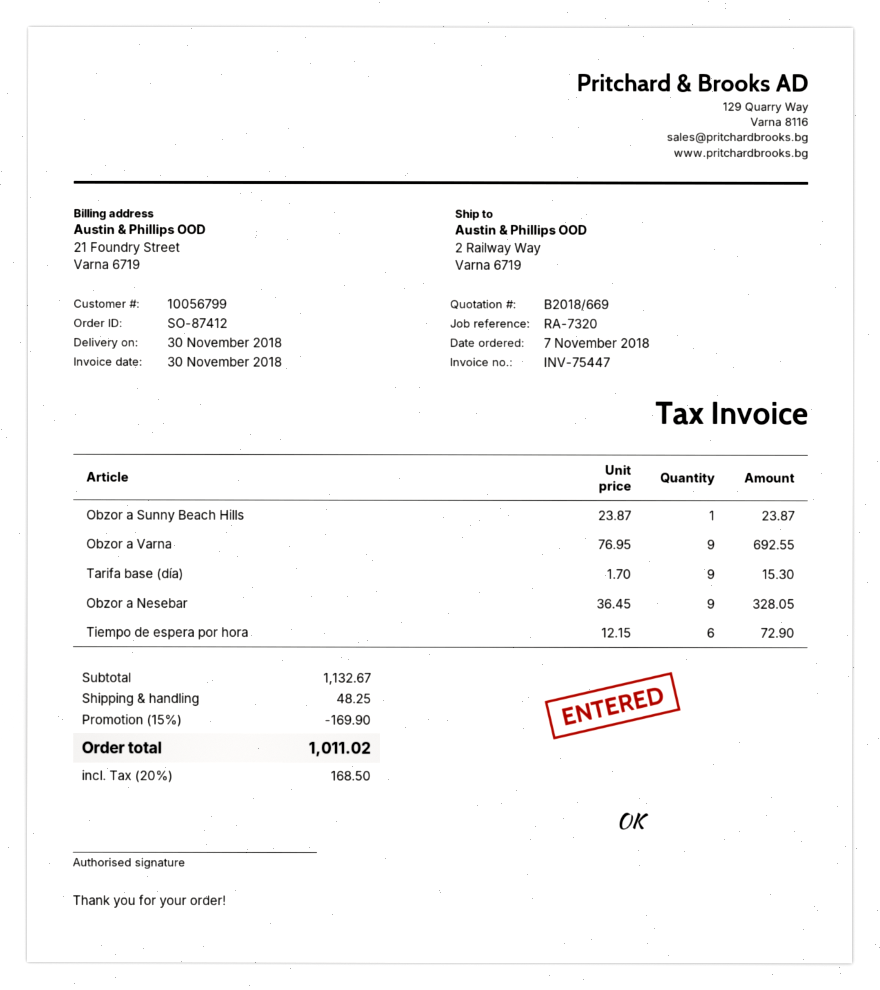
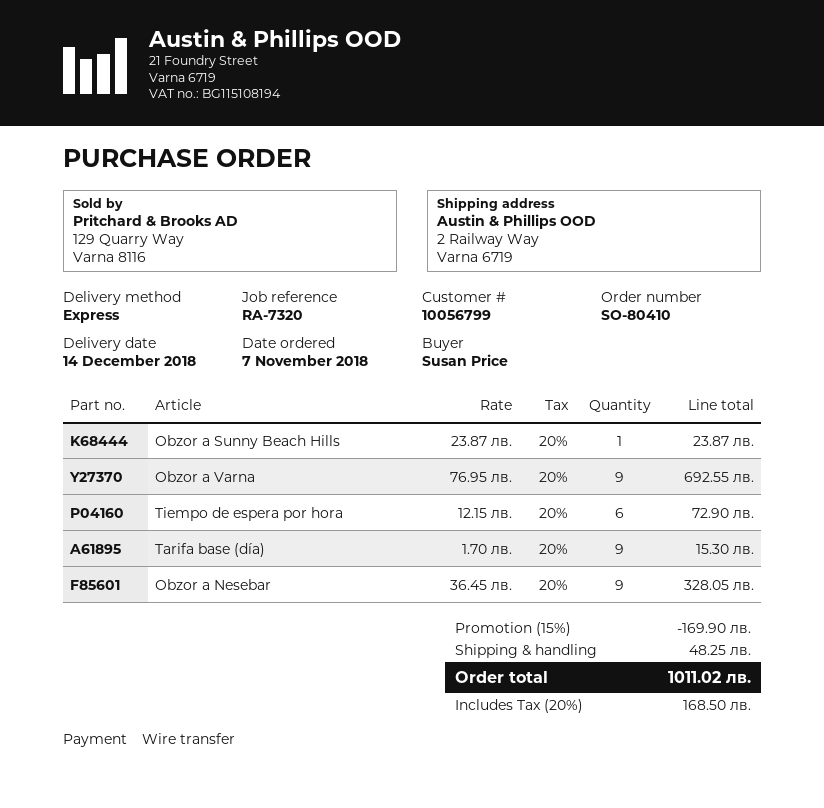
order number: SO-87412 -> SO-80410
delivery date: 2018-11-30 -> 2018-12-14

